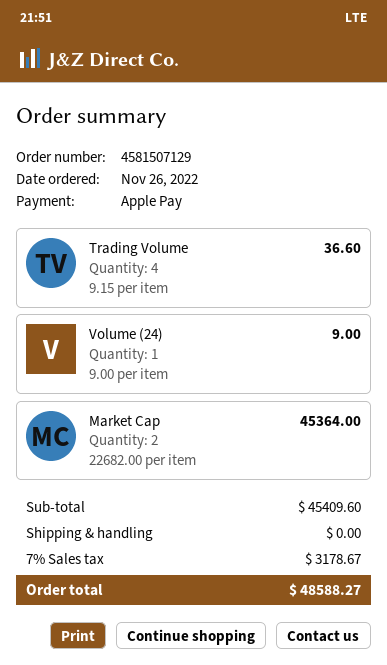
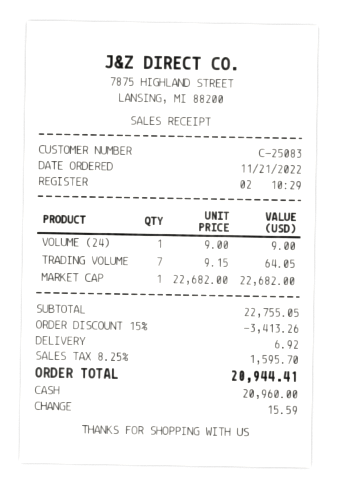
order date: 2022-11-26 -> 2022-11-21
payment method: Apple Pay -> cash
Trading Volume: 4 x 9.15 = 36.60 -> 7 x 9.15 = 64.05
Market Cap: 2 x 22682.00 = 45364.00 -> 1 x 22682.00 = 22682.00
subtotal: 45409.60 -> 22755.05
discount: none -> 15% = 3413.26
shipping: 0.00 -> 6.92
tax: 7% = 3178.67 -> 8.25% = 1595.70
total: 48588.27 -> 20944.41

